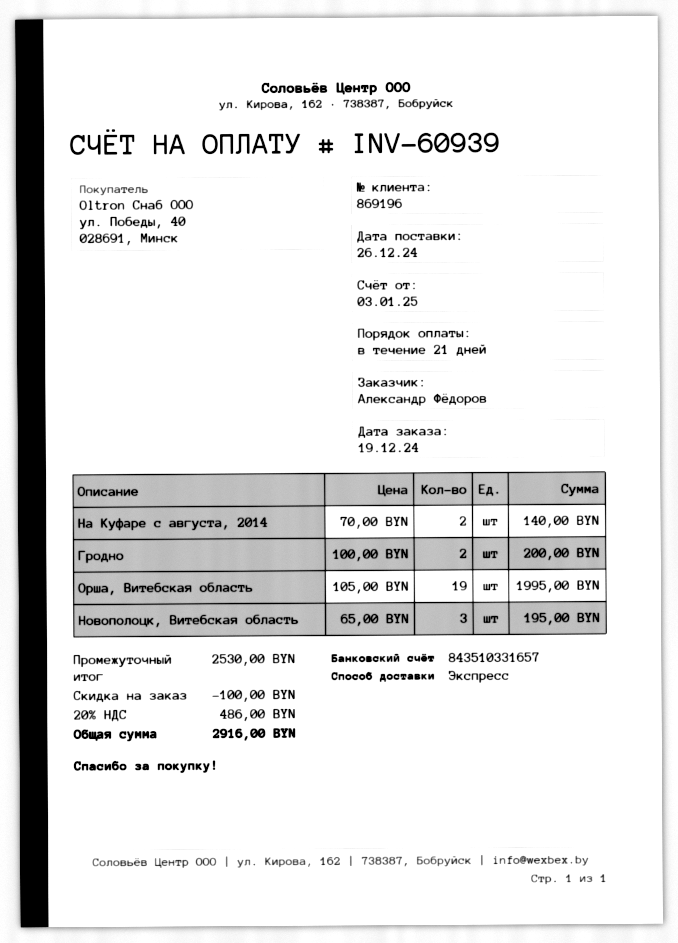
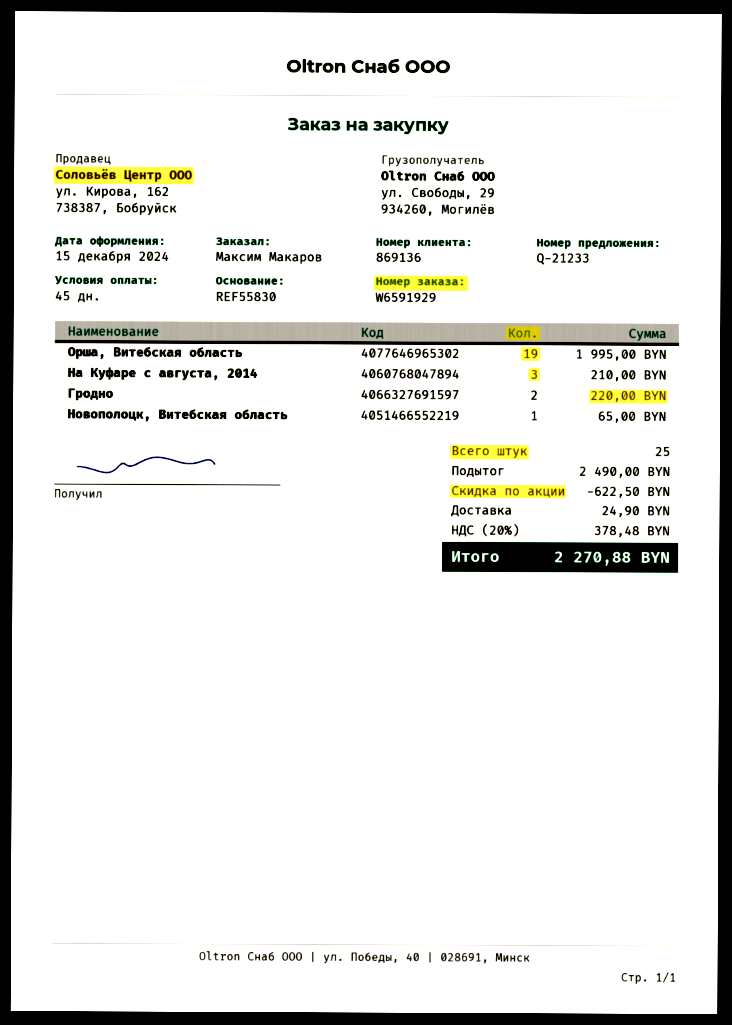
order date: 2024-12-19 -> 2024-12-15
payment terms: 21 days -> 45 days
customer number: 869196 -> 869136
ordered by: Александр Фёдоров -> Максим Макаров
На Куфаре с августа, 2014: 2 for 140.00 -> 3 for 210.00
Гродно: 2 for 200.00 -> 2 for 220.00
Новополоцк, Витебская область: 3 for 195.00 -> 1 for 65.00
subtotal: 2530.00 -> 2490.00
discount: 100.00 -> 622.50
shipping: none -> 24.90
tax: 20% = 486.00 -> 20% = 378.48
total: 2916.00 -> 2270.88

